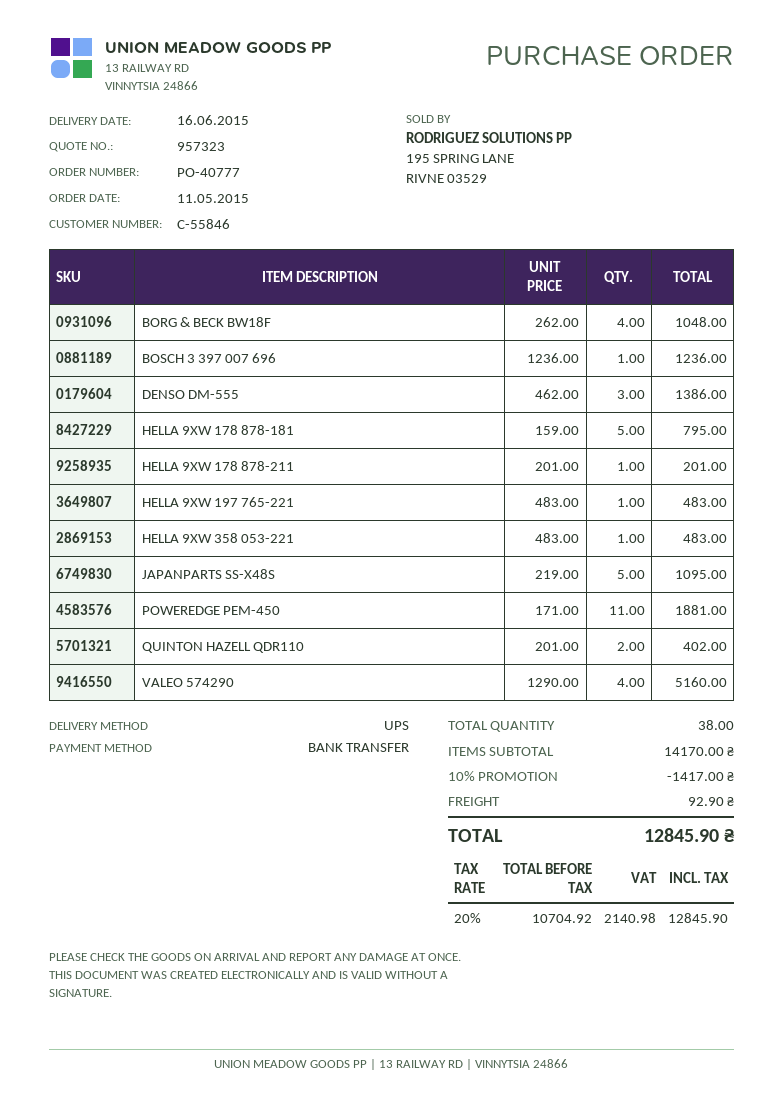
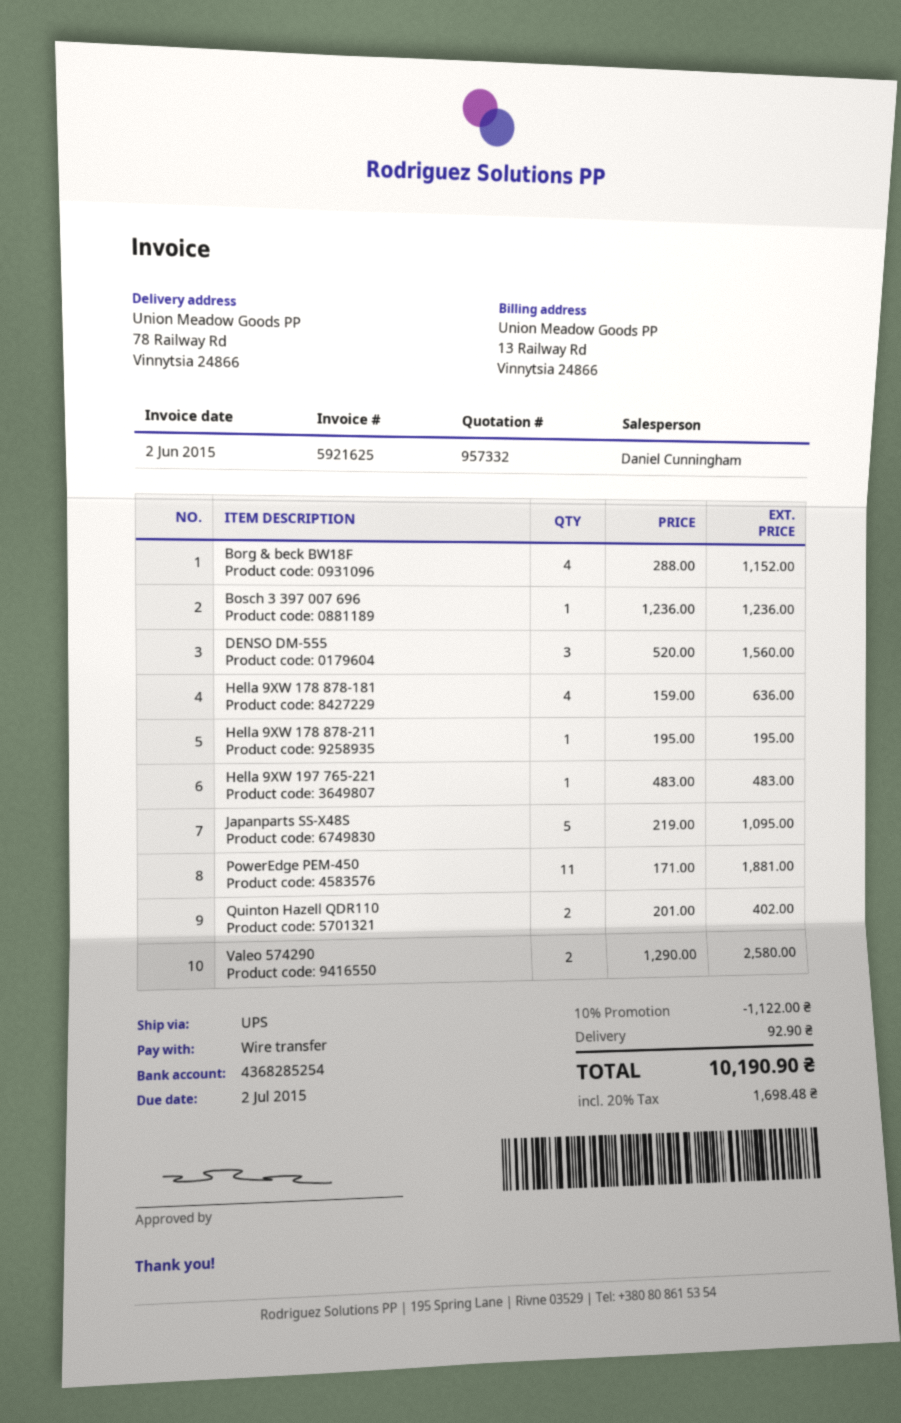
quote number: 957323 -> 957332
BORG & BECK BW18F: 4 x 262.00 = 1048.00 -> 4 x 288.00 = 1152.00
DENSO DM-555: 3 x 462.00 = 1386.00 -> 3 x 520.00 = 1560.00
HELLA 9XW 178 878-181: 5 x 159.00 = 795.00 -> 4 x 159.00 = 636.00
HELLA 9XW 178 878-211: 1 x 201.00 = 201.00 -> 1 x 195.00 = 195.00
HELLA 9XW 358 053-221: 1 x 483.00 = 483.00 -> none
VALEO 574290: 4 x 1290.00 = 5160.00 -> 2 x 1290.00 = 2580.00
discount: 10% = 1417.00 -> 10% = 1122.00
tax: 20% = 2140.98 -> 20% = 1698.48
total: 12845.90 -> 10190.90

